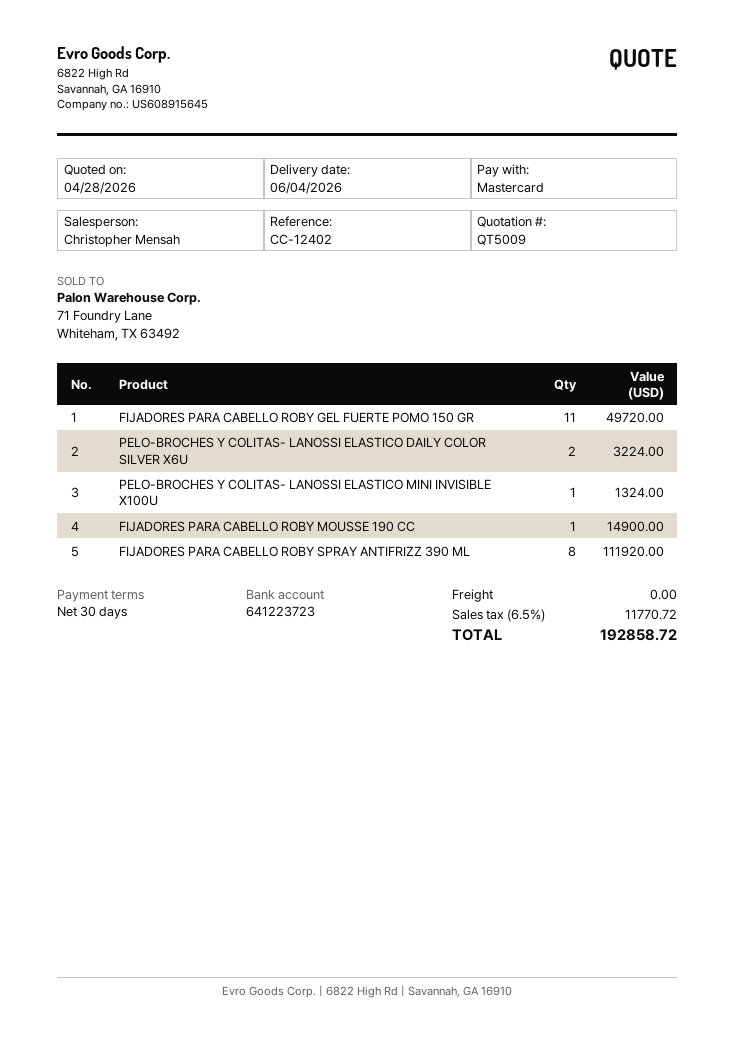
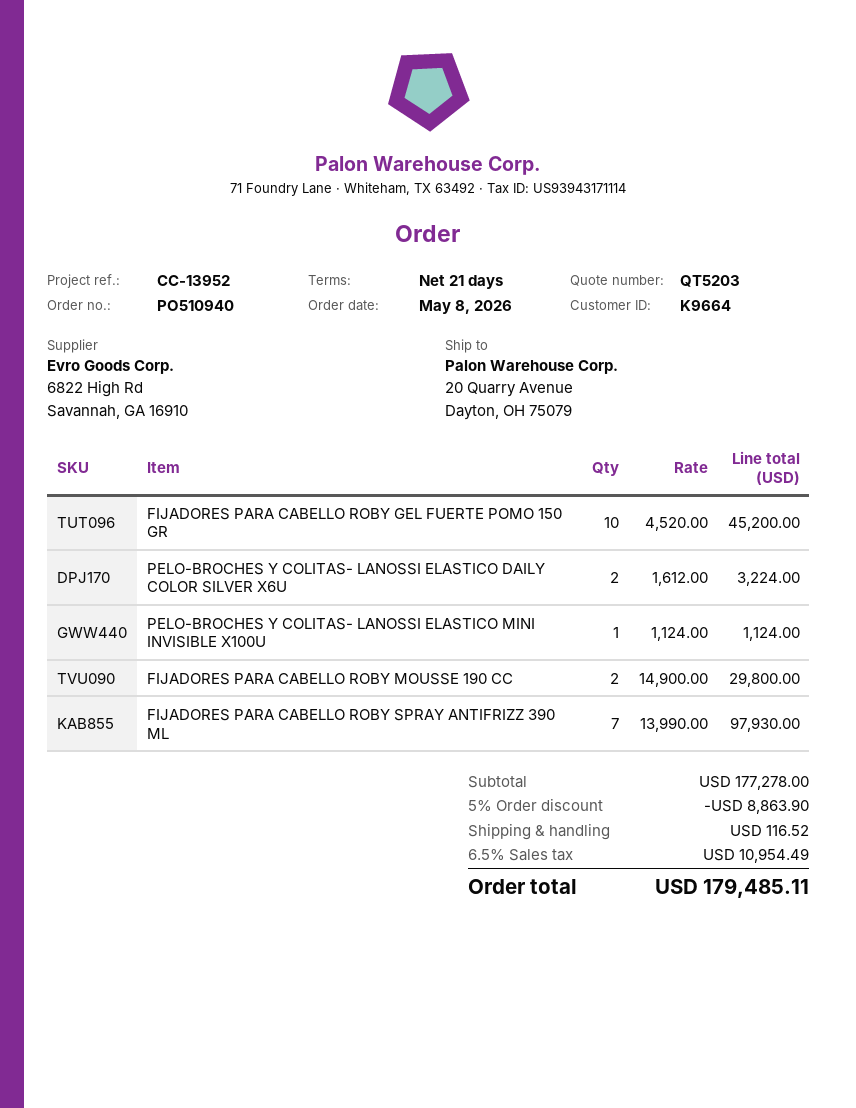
quote number: QT5009 -> QT5203
payment terms: 30 days -> 21 days
reference: CC-12402 -> CC-13952
FIJADORES PARA CABELLO ROBY GEL FUERTE POMO 150 GR: 11 for 49720.00 -> 10 for 45200.00
PELO-BROCHES Y COLITAS- LANOSSI ELASTICO MINI INVISIBLE X100U: 1 for 1324.00 -> 1 for 1124.00
FIJADORES PARA CABELLO ROBY MOUSSE 190 CC: 1 for 14900.00 -> 2 for 29800.00
FIJADORES PARA CABELLO ROBY SPRAY ANTIFRIZZ 390 ML: 8 for 111920.00 -> 7 for 97930.00
discount: none -> 5% = 8863.90
shipping: 0.00 -> 116.52
tax: 6.5% = 11770.72 -> 6.5% = 10954.49
total: 192858.72 -> 179485.11

